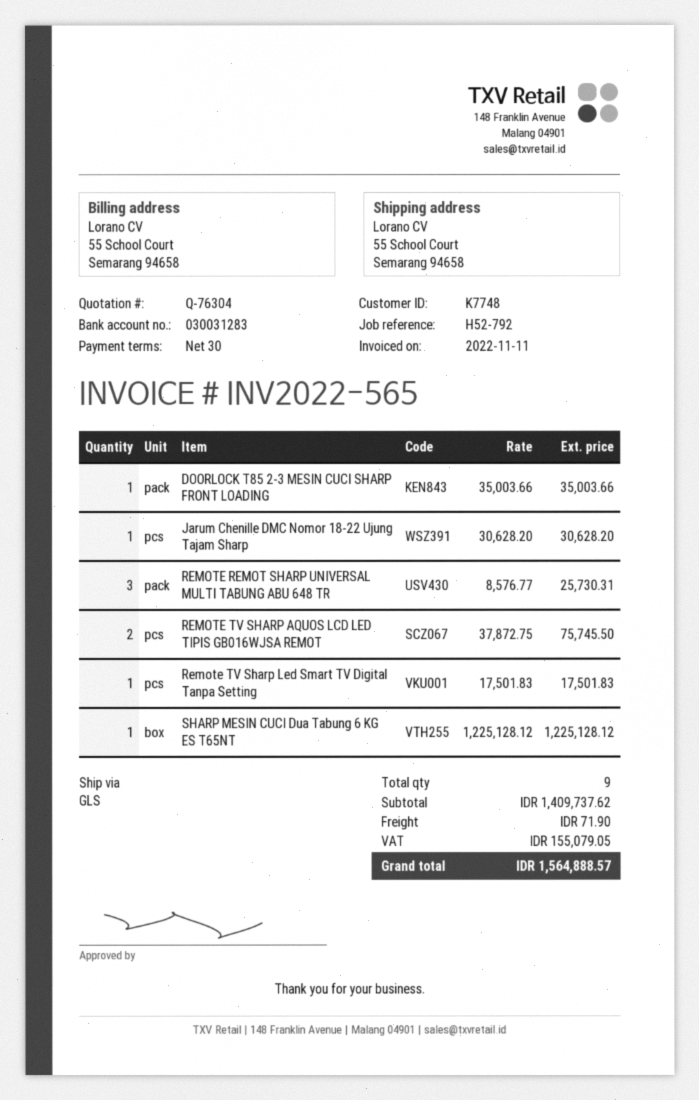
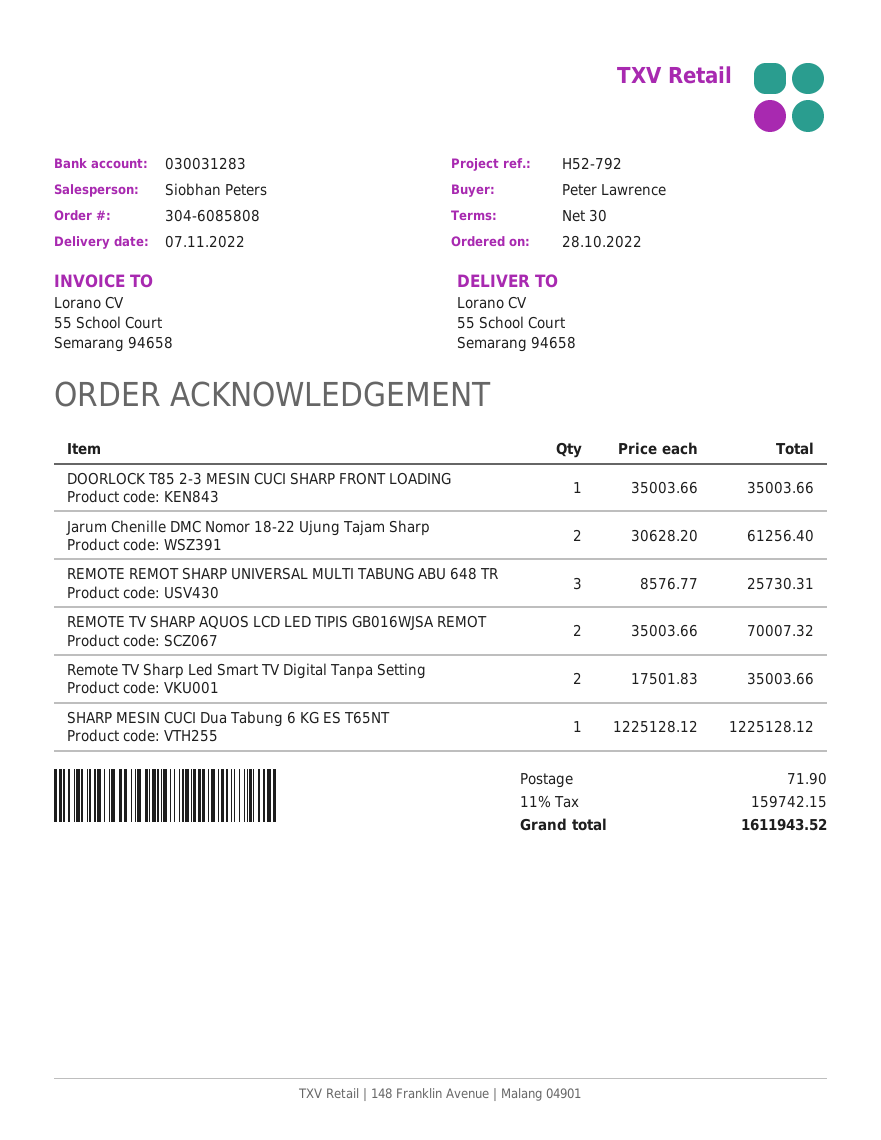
Jarum Chenille DMC Nomor 18-22 Ujung Tajam Sharp: 1 x 30628.20 = 30628.20 -> 2 x 30628.20 = 61256.40
REMOTE TV SHARP AQUOS LCD LED TIPIS GB016WJSA REMOT: 2 x 37872.75 = 75745.50 -> 2 x 35003.66 = 70007.32
Remote TV Sharp Led Smart TV Digital Tanpa Setting: 1 x 17501.83 = 17501.83 -> 2 x 17501.83 = 35003.66
tax: 155079.05 -> 159742.15
total: 1564888.57 -> 1611943.52

